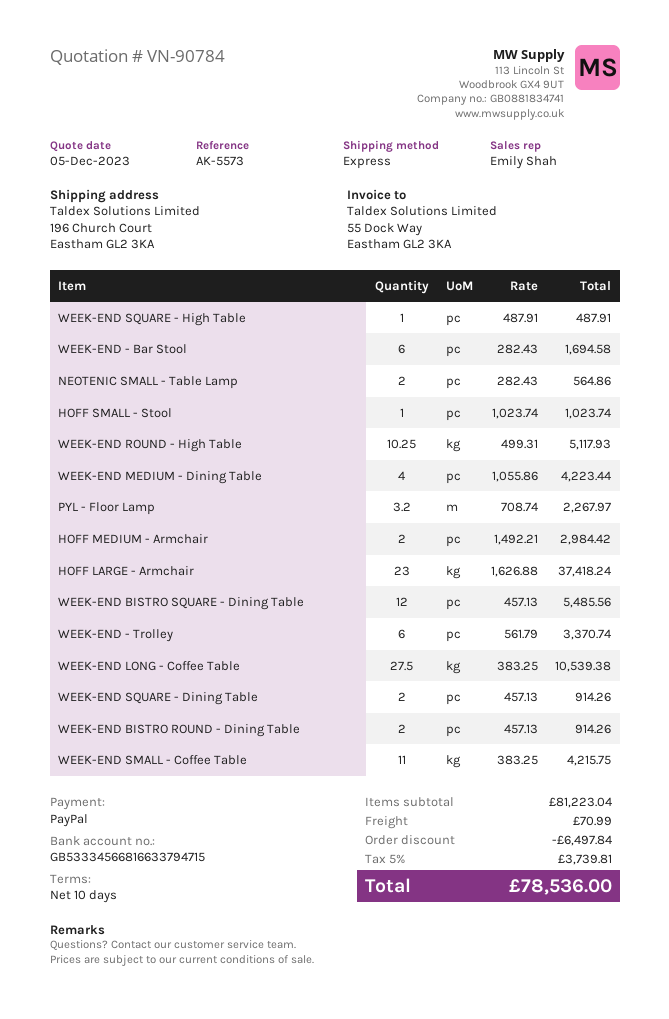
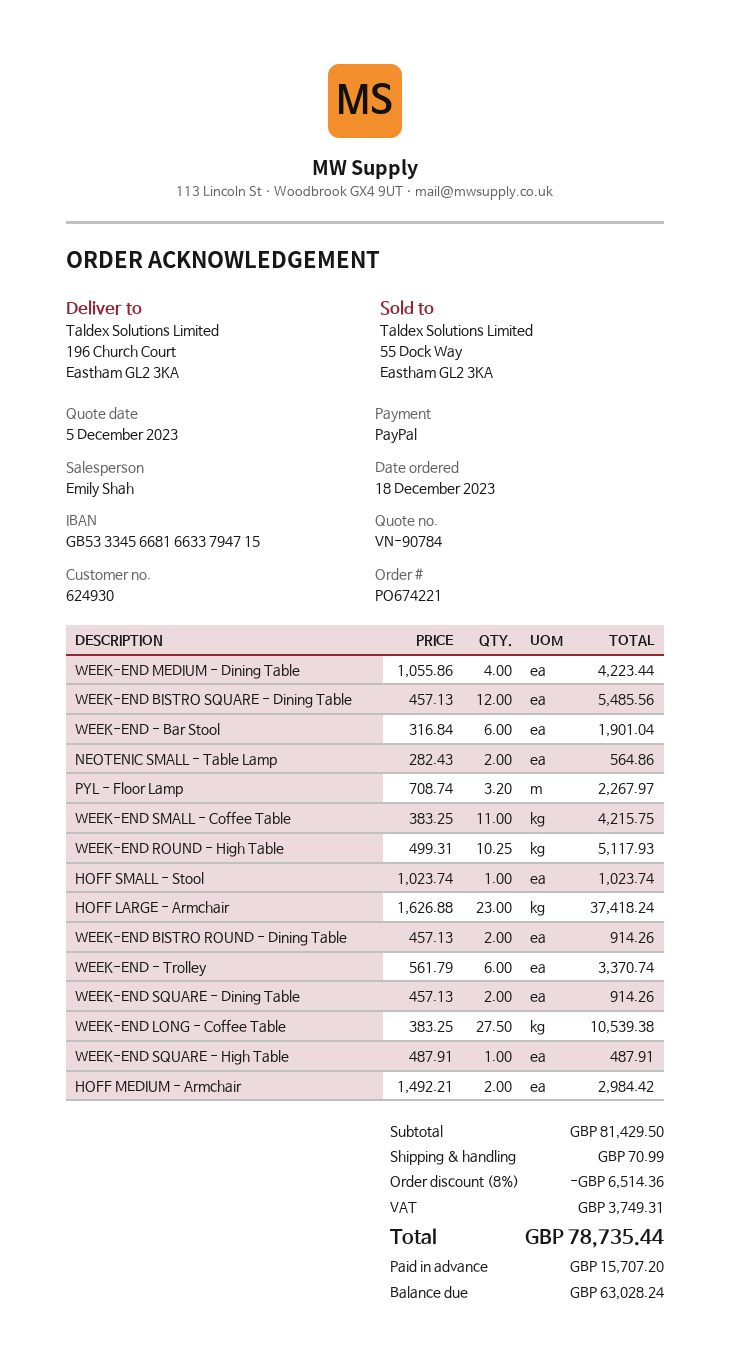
WEEK-END - Bar Stool: 6 x 282.43 = 1694.58 -> 6 x 316.84 = 1901.04
subtotal: 81223.04 -> 81429.50
discount: 6497.84 -> 6514.36
tax: 3739.81 -> 3749.31
total: 78536.00 -> 78735.44

